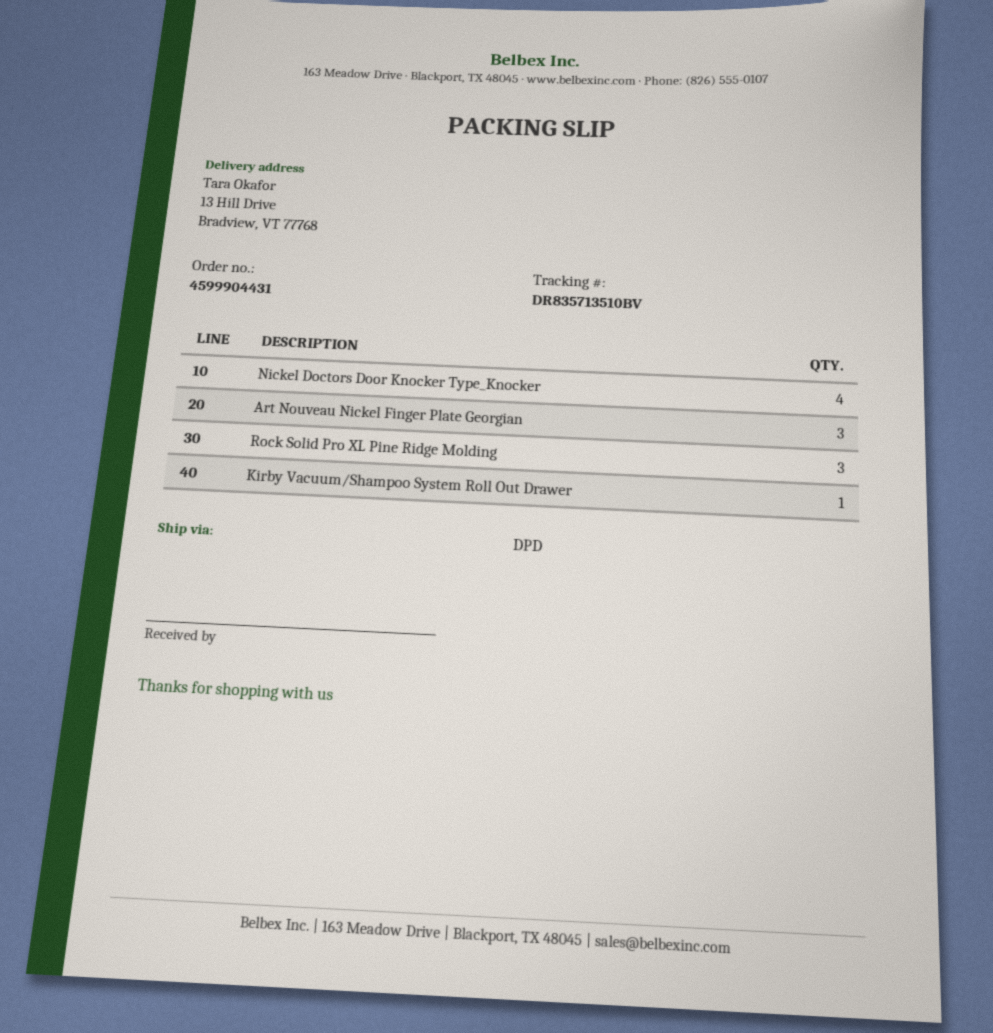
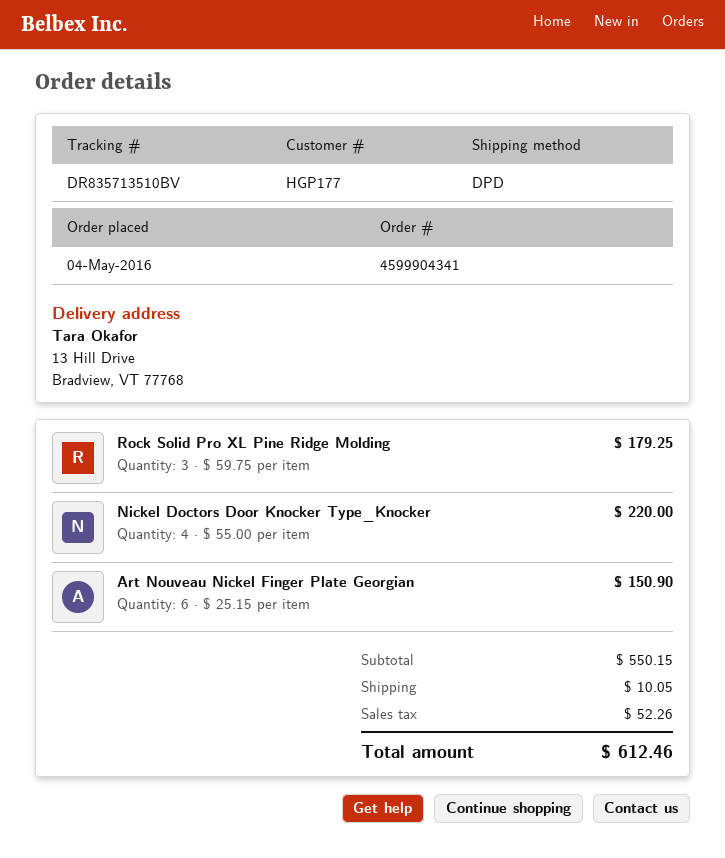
order number: 4599904431 -> 4599904341
Art Nouveau Nickel Finger Plate Georgian: 3 -> 6
Kirby Vacuum/Shampoo System Roll Out Drawer: 1 -> none

